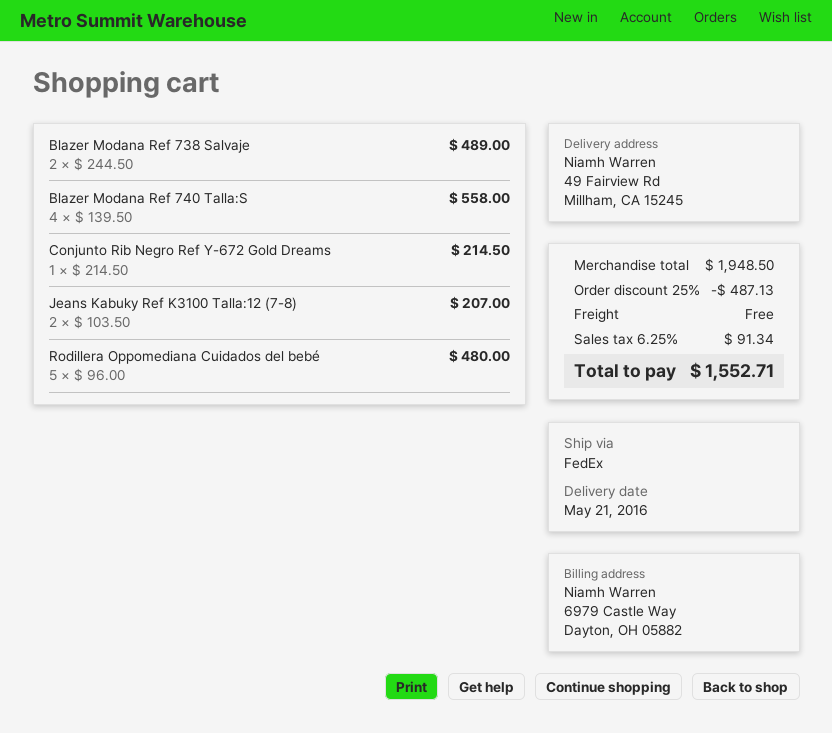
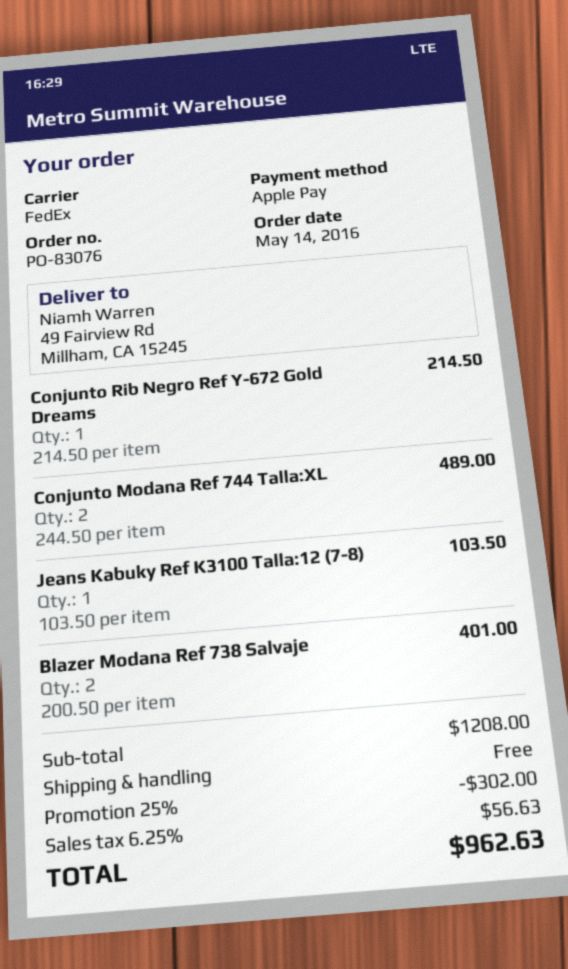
Blazer Modana Ref 738 Salvaje: 2 x 244.50 = 489.00 -> 2 x 200.50 = 401.00
Blazer Modana Ref 740 Talla:S: 4 x 139.50 = 558.00 -> none
Jeans Kabuky Ref K3100 Talla:12 (7-8): 2 x 103.50 = 207.00 -> 1 x 103.50 = 103.50
Rodillera Oppomediana Cuidados del bebé: 5 x 96.00 = 480.00 -> none
Conjunto Modana Ref 744 Talla:XL: none -> 2 x 244.50 = 489.00
subtotal: 1948.50 -> 1208.00
discount: 25% = 487.13 -> 25% = 302.00
tax: 6.25% = 91.34 -> 6.25% = 56.63
total: 1552.71 -> 962.63

